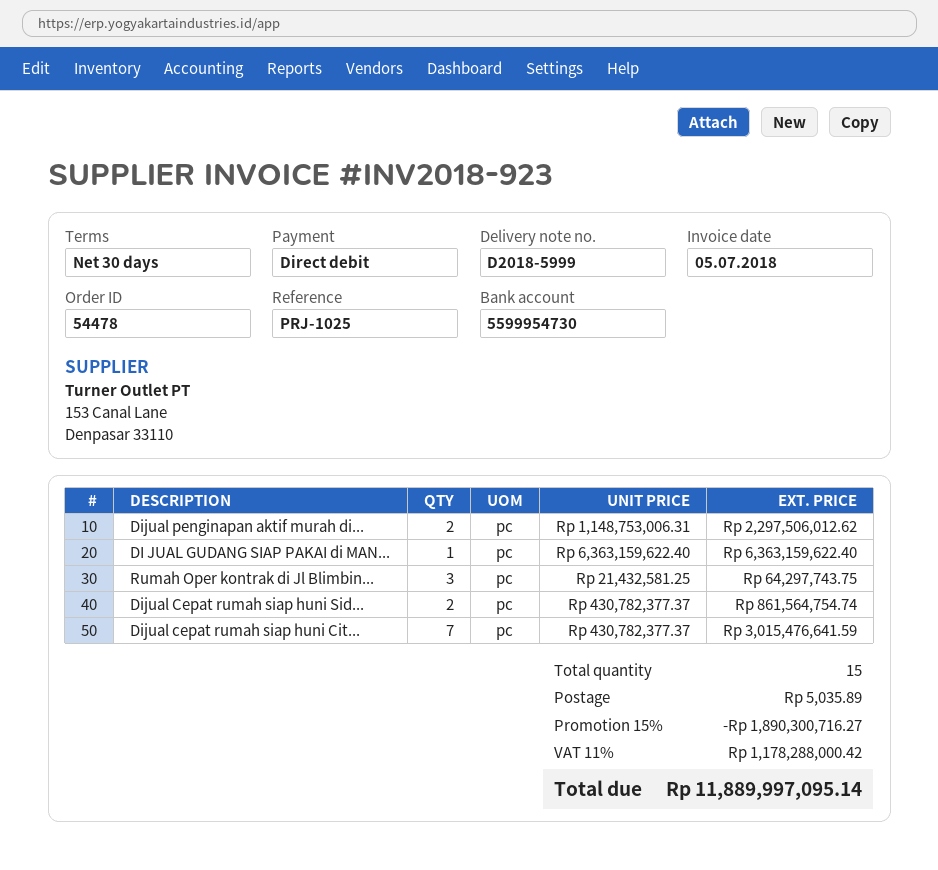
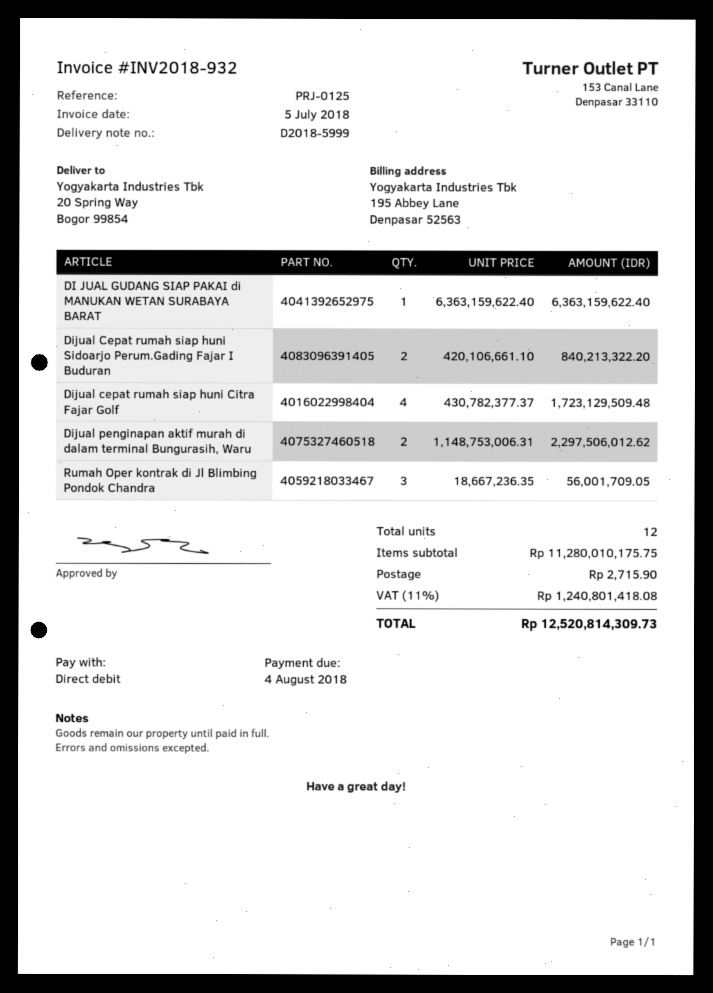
invoice number: INV2018-923 -> INV2018-932
reference: PRJ-1025 -> PRJ-0125
Rumah Oper kontrak di Jl Blimbin...: 3 x 21432581.25 = 64297743.75 -> 3 x 18667236.35 = 56001709.05
Dijual Cepat rumah siap huni Sid...: 2 x 430782377.37 = 861564754.74 -> 2 x 420106661.10 = 840213322.20
Dijual cepat rumah siap huni Cit...: 7 x 430782377.37 = 3015476641.59 -> 4 x 430782377.37 = 1723129509.48
total quantity: 15 -> 12
discount: 15% = 1890300716.27 -> none
shipping: 5035.89 -> 2715.90
tax: 11% = 1178288000.42 -> 11% = 1240801418.08
total: 11889997095.14 -> 12520814309.73

